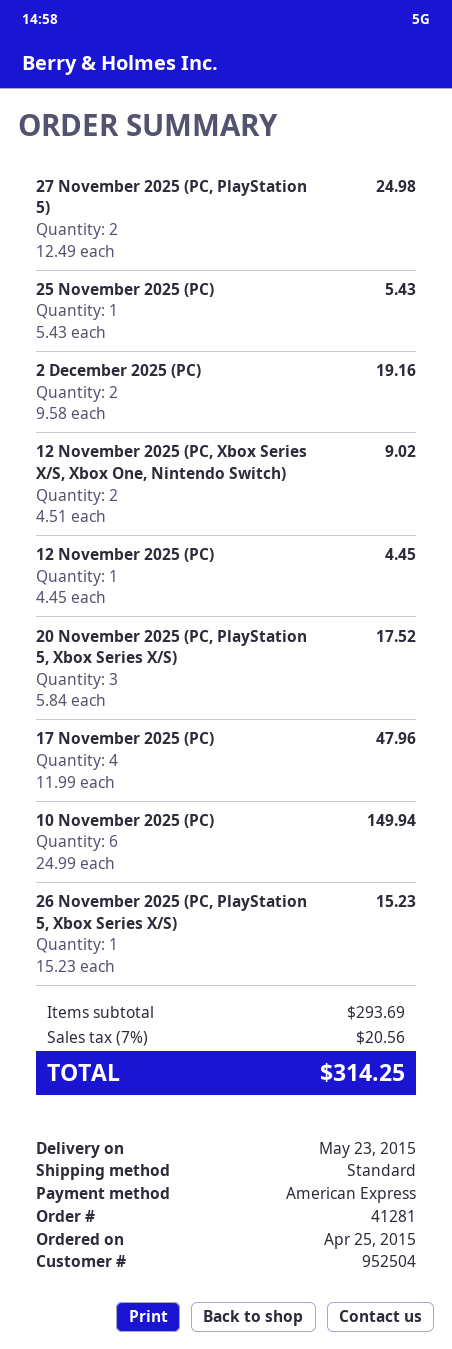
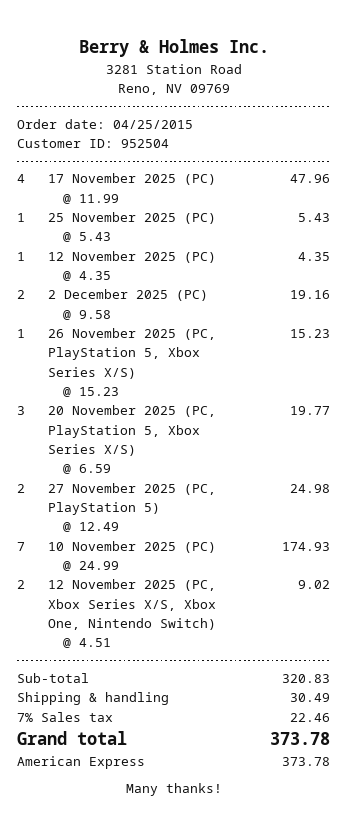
12 November 2025 (PC): 1 x 4.45 = 4.45 -> 1 x 4.35 = 4.35
20 November 2025 (PC, PlayStation 5, Xbox Series X/S): 3 x 5.84 = 17.52 -> 3 x 6.59 = 19.77
10 November 2025 (PC): 6 x 24.99 = 149.94 -> 7 x 24.99 = 174.93
subtotal: 293.69 -> 320.83
shipping: none -> 30.49
tax: 7% = 20.56 -> 7% = 22.46
total: 314.25 -> 373.78

